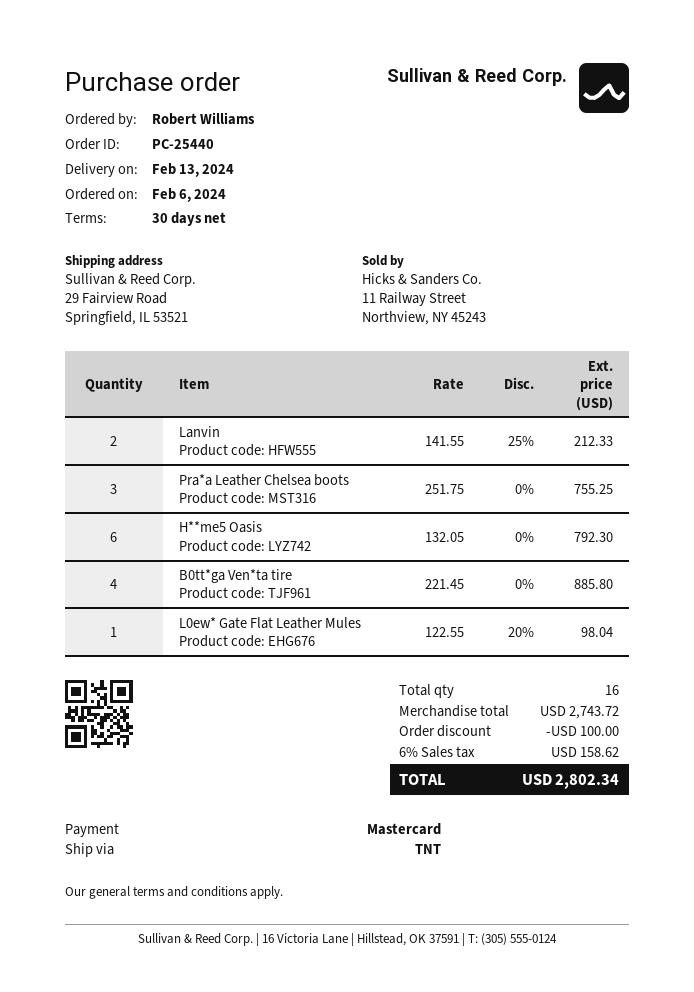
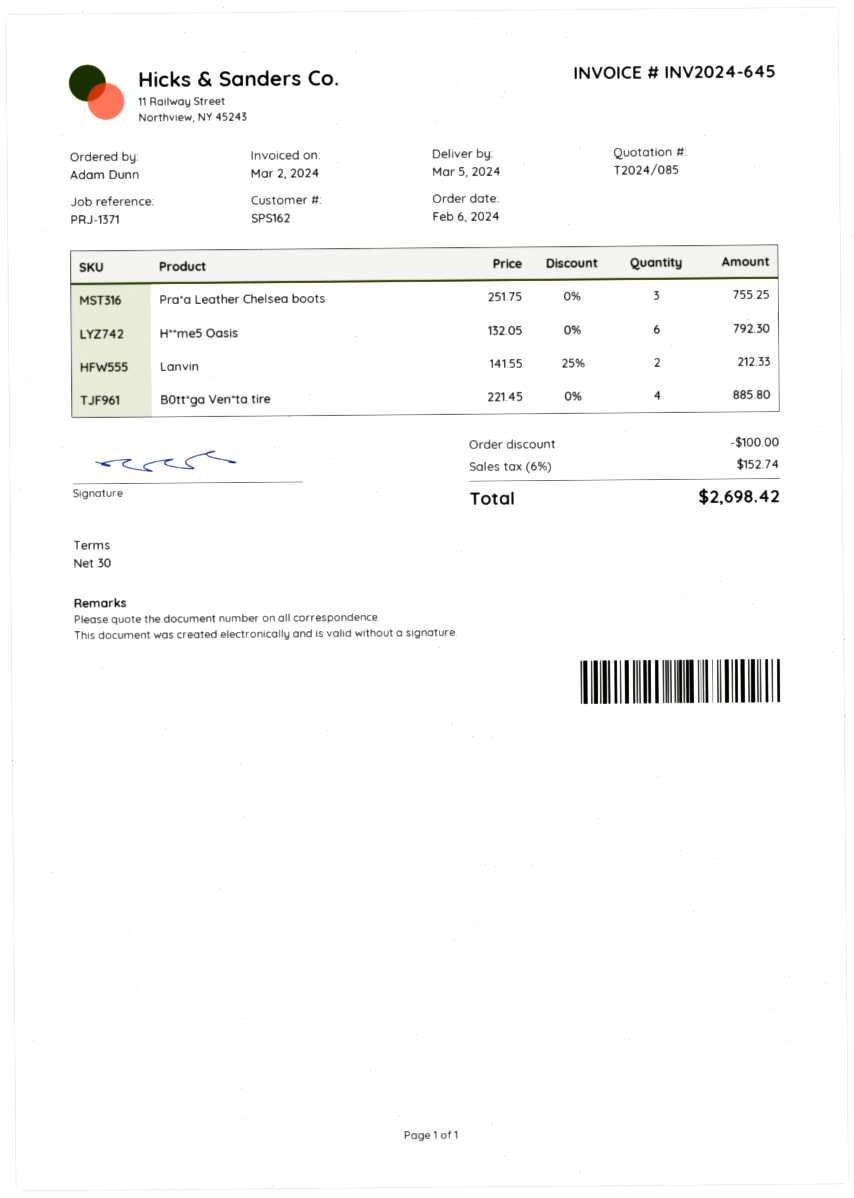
delivery date: 2024-02-13 -> 2024-03-05
ordered by: Robert Williams -> Adam Dunn
L0ew* Gate Flat Leather Mules: 1 x 122.55 - 20% = 98.04 -> none
tax: 6% = 158.62 -> 6% = 152.74
total: 2802.34 -> 2698.42

